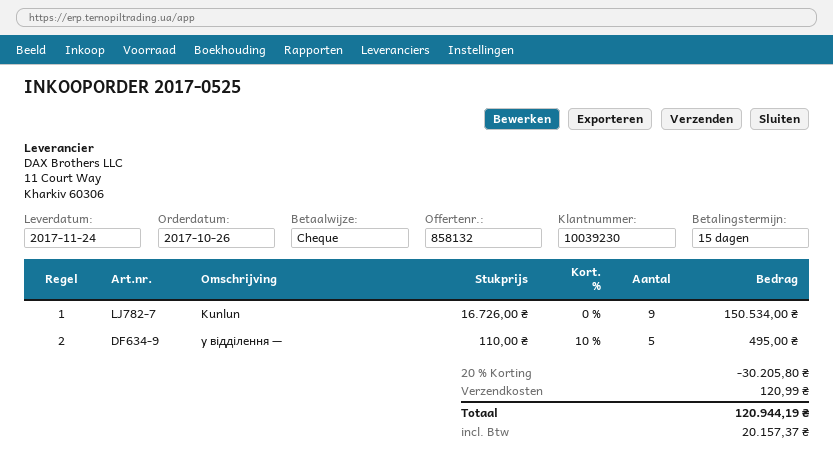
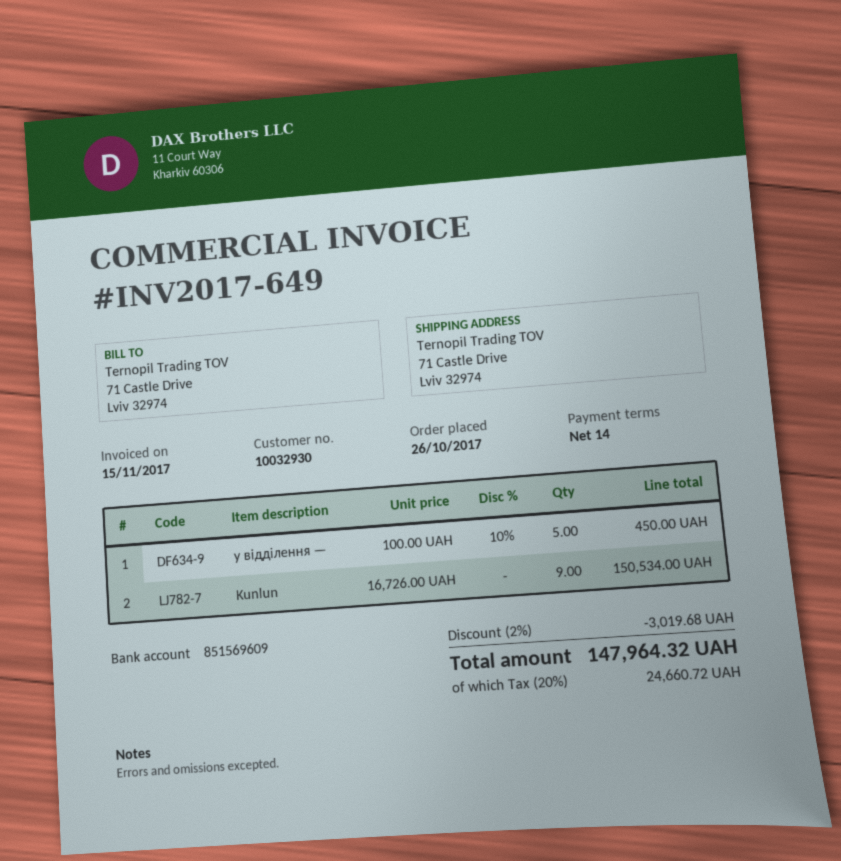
payment terms: 15 days -> 14 days
customer number: 10039230 -> 10032930
у відділення —: 5 x 110.00 - 10% = 495.00 -> 5 x 100.00 - 10% = 450.00
discount: 20% = 30205.80 -> 2% = 3019.68
shipping: 120.99 -> none
tax: 20157.37 -> 24660.72
total: 120944.19 -> 147964.32

